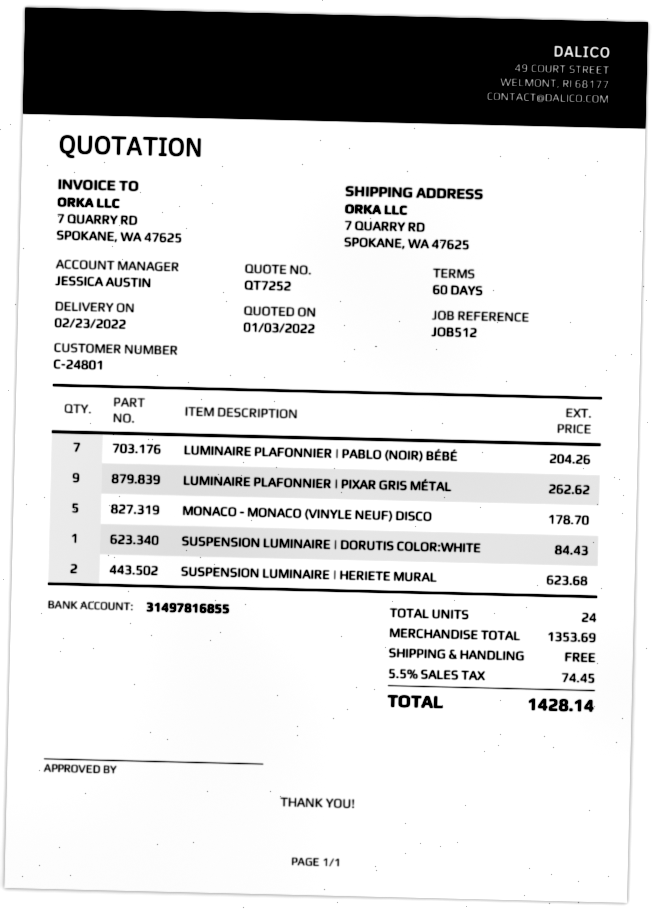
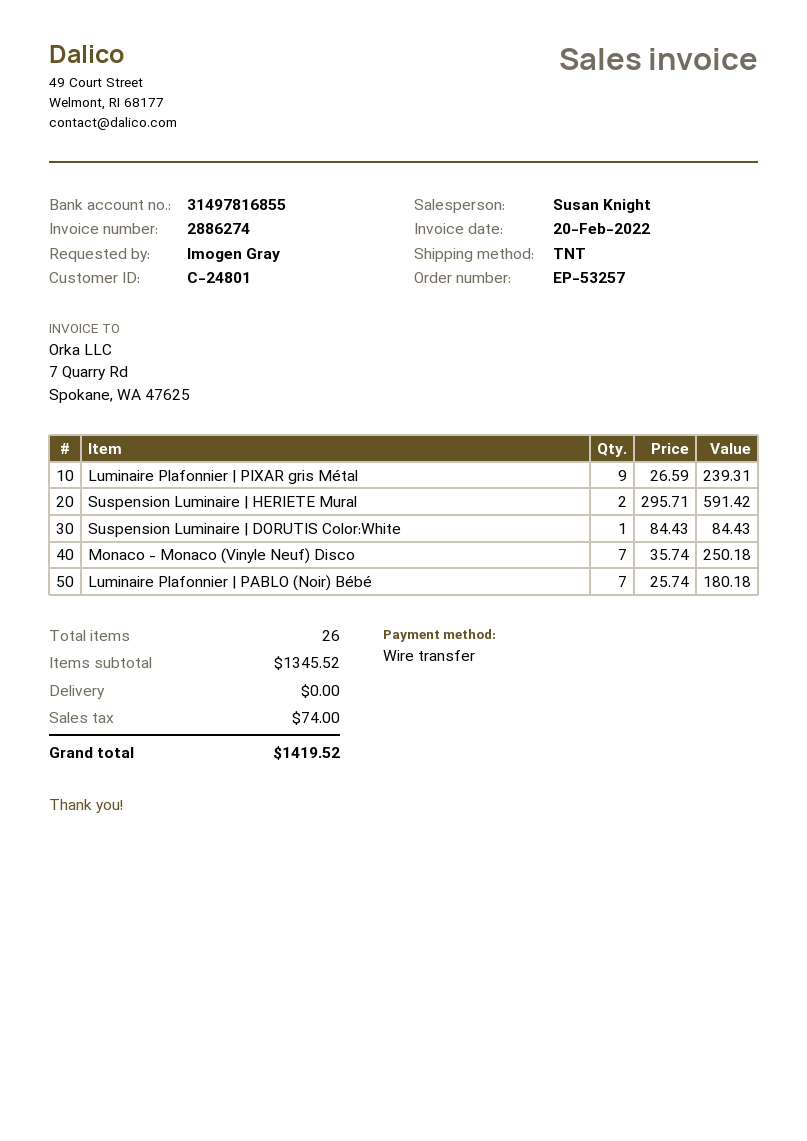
sales rep: JESSICA AUSTIN -> Susan Knight
LUMINAIRE PLAFONNIER | PABLO (NOIR) BÉBÉ: 7 for 204.26 -> 7 for 180.18
LUMINAIRE PLAFONNIER | PIXAR GRIS MÉTAL: 9 for 262.62 -> 9 for 239.31
MONACO - MONACO (VINYLE NEUF) DISCO: 5 for 178.70 -> 7 for 250.18
SUSPENSION LUMINAIRE | HERIETE MURAL: 2 for 623.68 -> 2 for 591.42
total quantity: 24 -> 26
subtotal: 1353.69 -> 1345.52
tax: 74.45 -> 74.00
total: 1428.14 -> 1419.52

